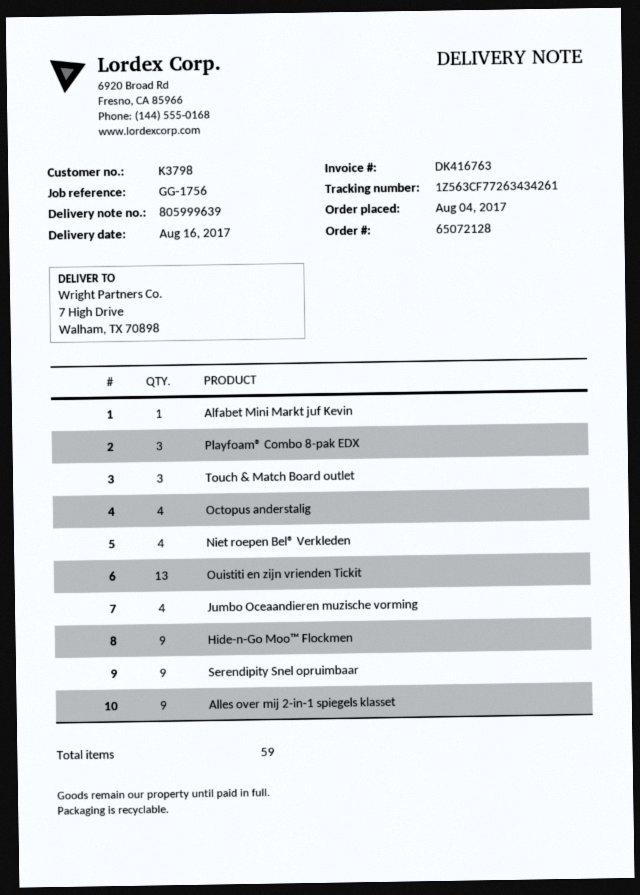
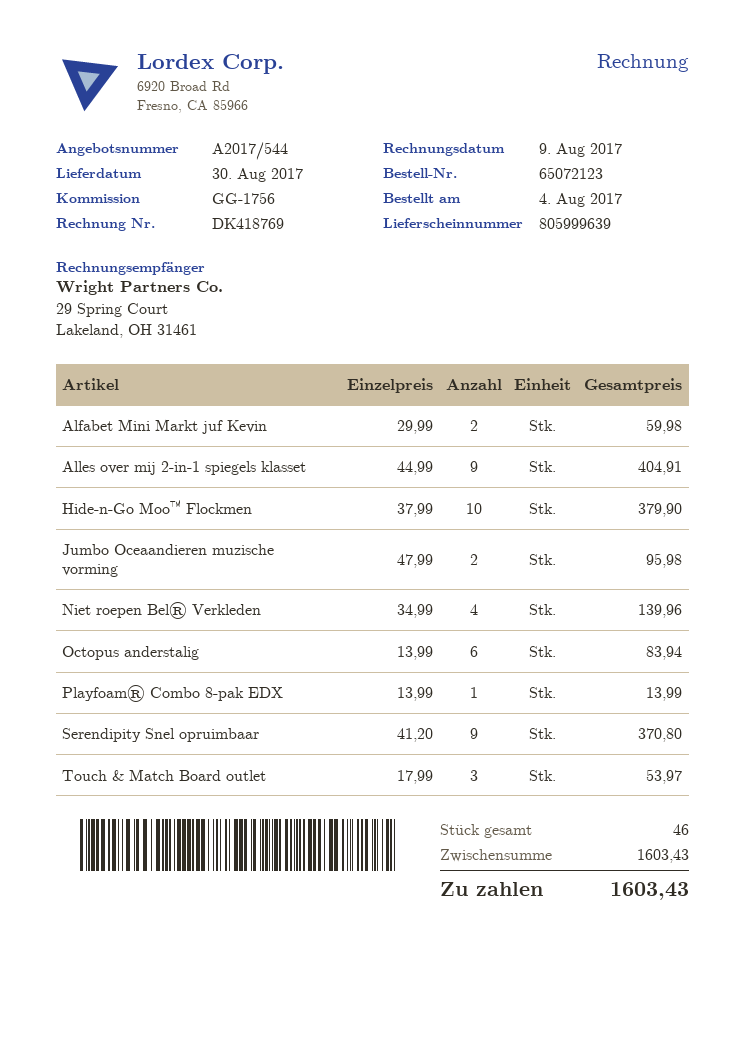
order number: 65072128 -> 65072123
delivery date: 2017-08-16 -> 2017-08-30
invoice number: DK416763 -> DK418769
Alfabet Mini Markt juf Kevin: 1 -> 2
Playfoam® Combo 8-pak EDX: 3 -> 1
Octopus anderstalig: 4 -> 6
Ouistiti en zijn vrienden Tickit: 13 -> none
Jumbo Oceaandieren muzische vorming: 4 -> 2
Hide-n-Go Moo™ Flockmen: 9 -> 10
total quantity: 59 -> 46

